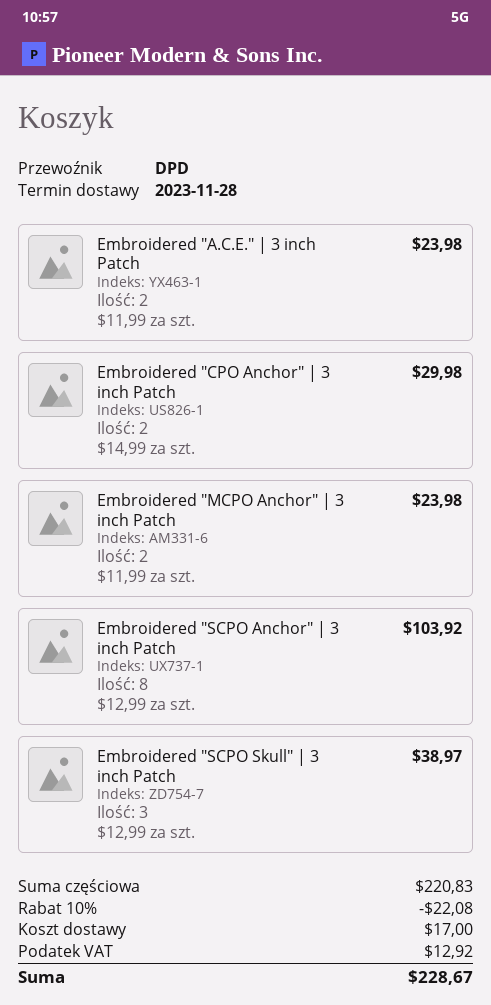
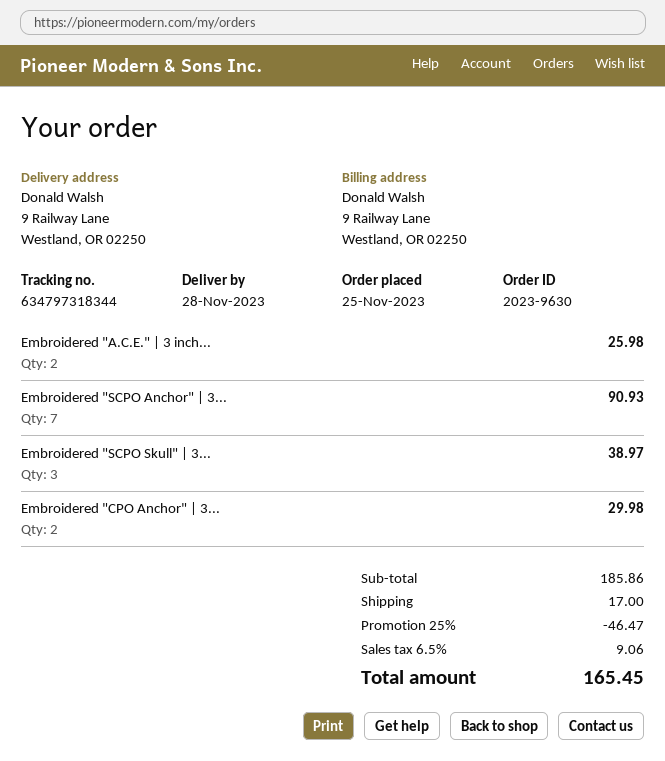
Embroidered "A.C.E." | 3 inch Patch: 2 for 23.98 -> 2 for 25.98
Embroidered "MCPO Anchor" | 3 inch Patch: 2 for 23.98 -> none
Embroidered "SCPO Anchor" | 3 inch Patch: 8 for 103.92 -> 7 for 90.93
subtotal: 220.83 -> 185.86
discount: 10% = 22.08 -> 25% = 46.47
tax: 12.92 -> 9.06
total: 228.67 -> 165.45

